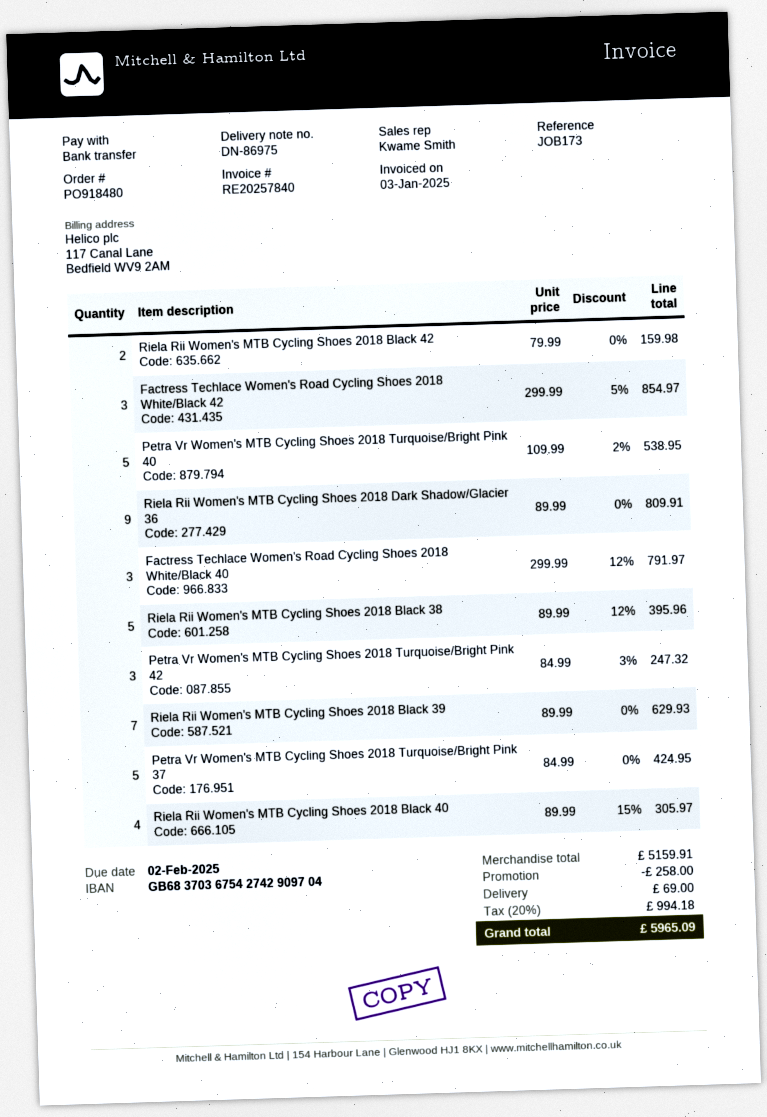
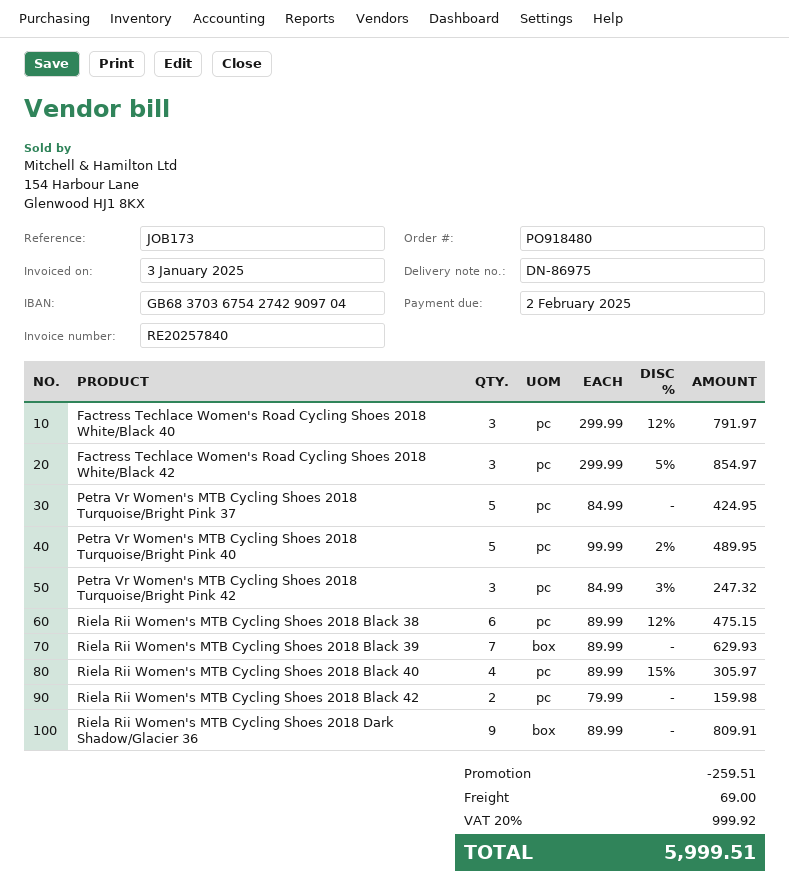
Petra Vr Women's MTB Cycling Shoes 2018 Turquoise/Bright Pink 40: 5 x 109.99 - 2% = 538.95 -> 5 x 99.99 - 2% = 489.95
Riela Rii Women's MTB Cycling Shoes 2018 Black 38: 5 x 89.99 - 12% = 395.96 -> 6 x 89.99 - 12% = 475.15
discount: 258.00 -> 259.51
tax: 20% = 994.18 -> 20% = 999.92
total: 5965.09 -> 5999.51

